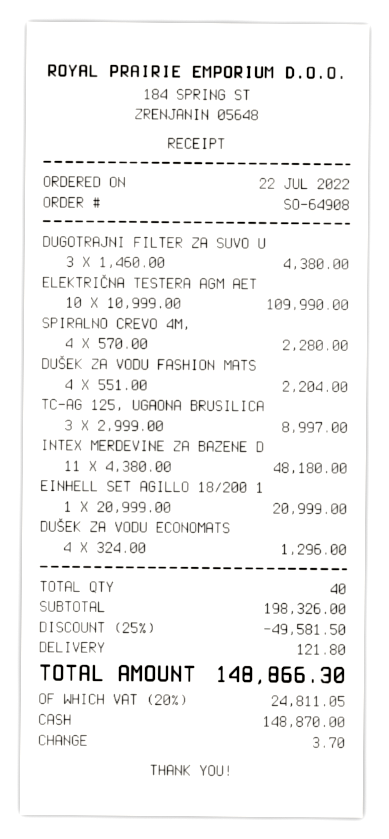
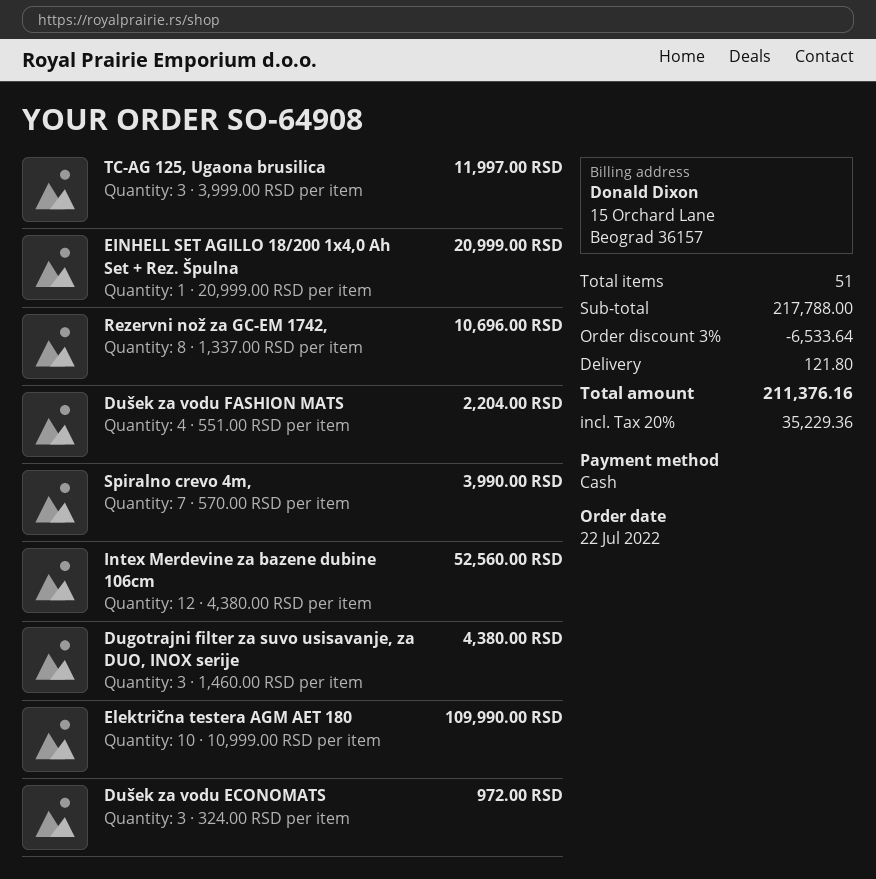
SPIRALNO CREVO 4M,: 4 x 570.00 = 2280.00 -> 7 x 570.00 = 3990.00
TC-AG 125, UGAONA BRUSILICA: 3 x 2999.00 = 8997.00 -> 3 x 3999.00 = 11997.00
INTEX MERDEVINE ZA BAZENE D: 11 x 4380.00 = 48180.00 -> 12 x 4380.00 = 52560.00
DUŠEK ZA VODU ECONOMATS: 4 x 324.00 = 1296.00 -> 3 x 324.00 = 972.00
Rezervni nož za GC-EM 1742,: none -> 8 x 1337.00 = 10696.00
total quantity: 40 -> 51
subtotal: 198326.00 -> 217788.00
discount: 25% = 49581.50 -> 3% = 6533.64
tax: 20% = 24811.05 -> 20% = 35229.36
total: 148866.30 -> 211376.16

